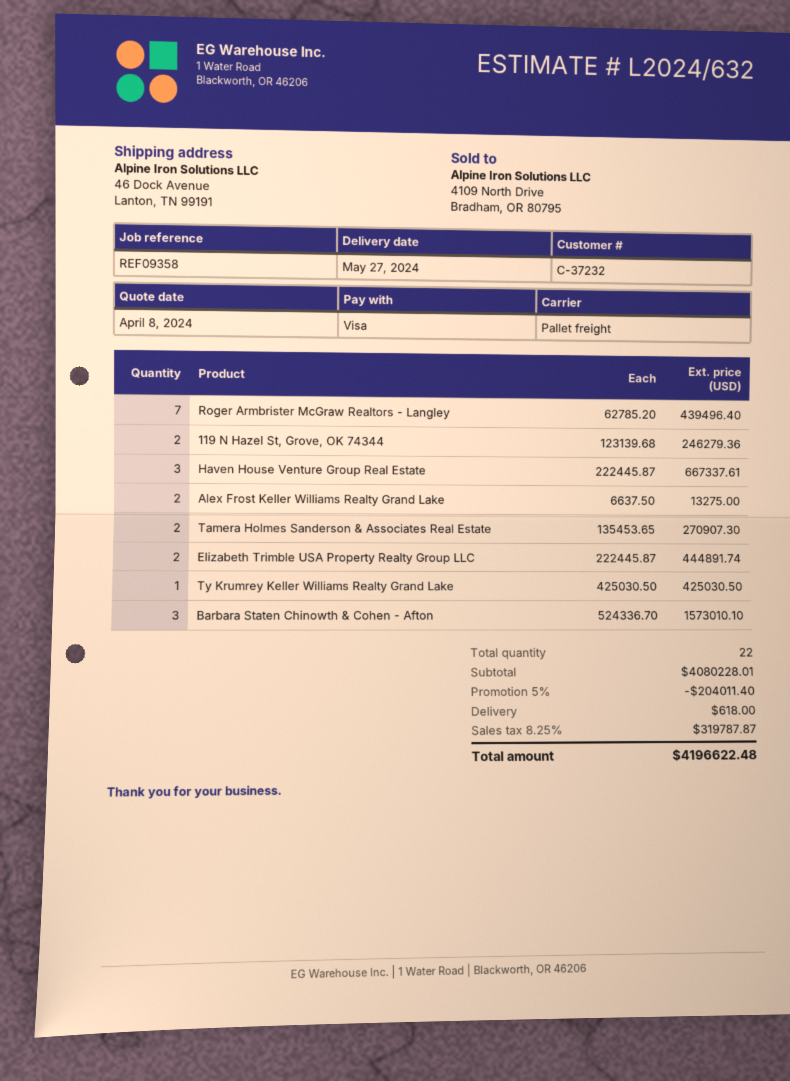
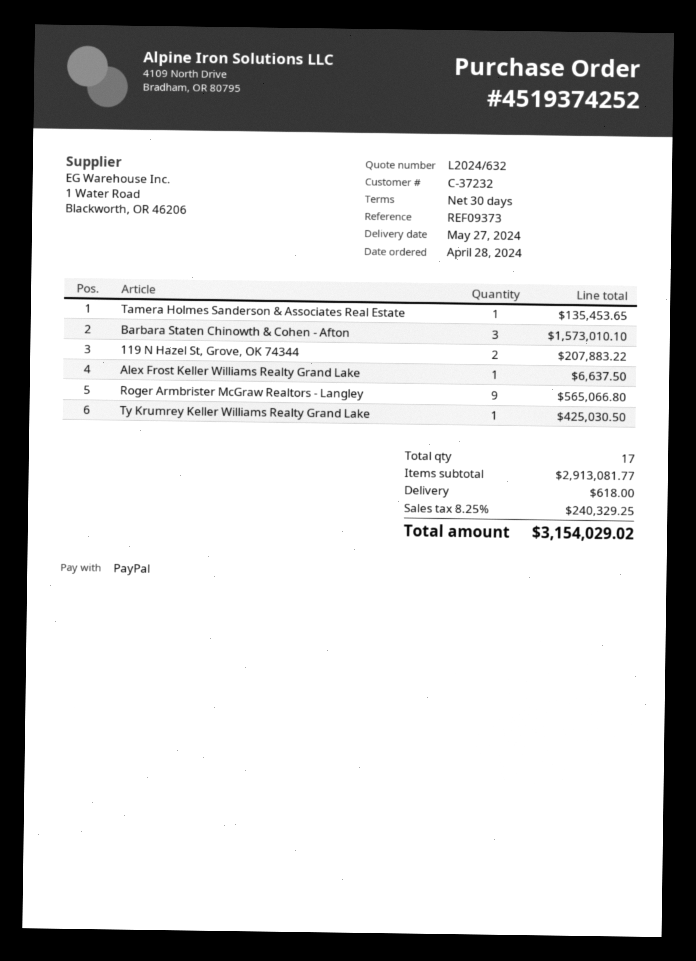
reference: REF09358 -> REF09373
payment method: Visa -> PayPal
Roger Armbrister McGraw Realtors - Langley: 7 for 439496.40 -> 9 for 565066.80
119 N Hazel St, Grove, OK 74344: 2 for 246279.36 -> 2 for 207883.22
Haven House Venture Group Real Estate: 3 for 667337.61 -> none
Alex Frost Keller Williams Realty Grand Lake: 2 for 13275.00 -> 1 for 6637.50
Tamera Holmes Sanderson & Associates Real Estate: 2 for 270907.30 -> 1 for 135453.65
Elizabeth Trimble USA Property Realty Group LLC: 2 for 444891.74 -> none
total quantity: 22 -> 17
subtotal: 4080228.01 -> 2913081.77
discount: 5% = 204011.40 -> none
tax: 8.25% = 319787.87 -> 8.25% = 240329.25
total: 4196622.48 -> 3154029.02

